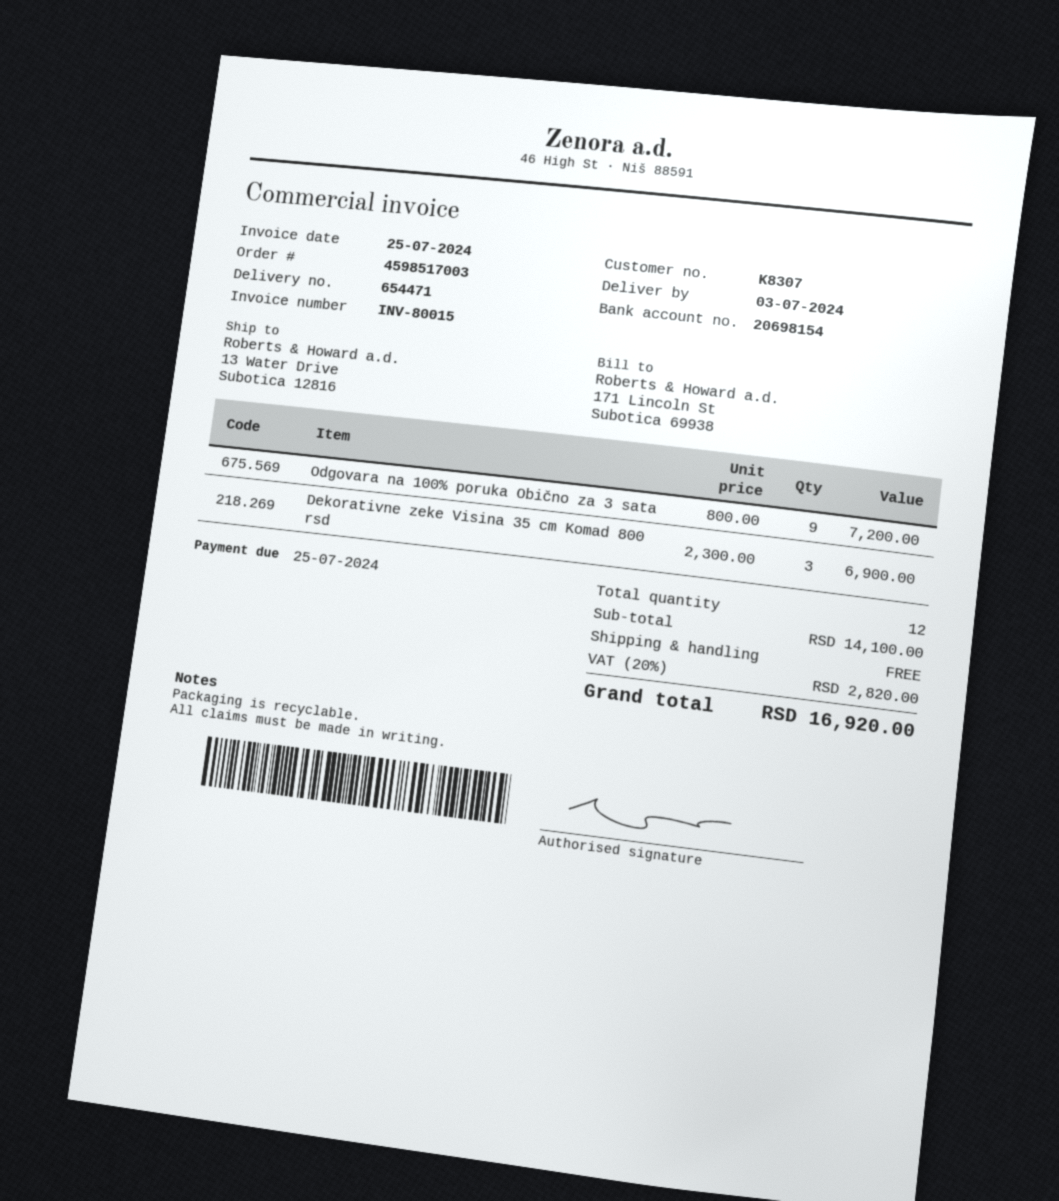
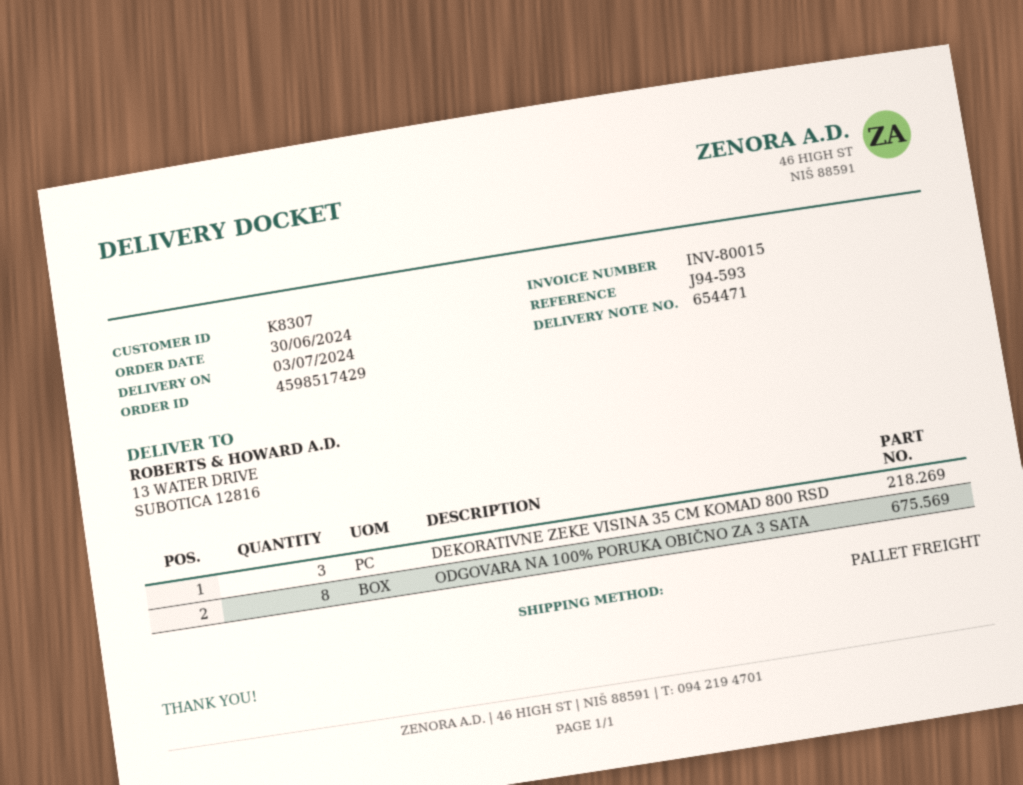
order number: 4598517003 -> 4598517429
Odgovara na 100% poruka Obično za 3 sata: 9 -> 8

